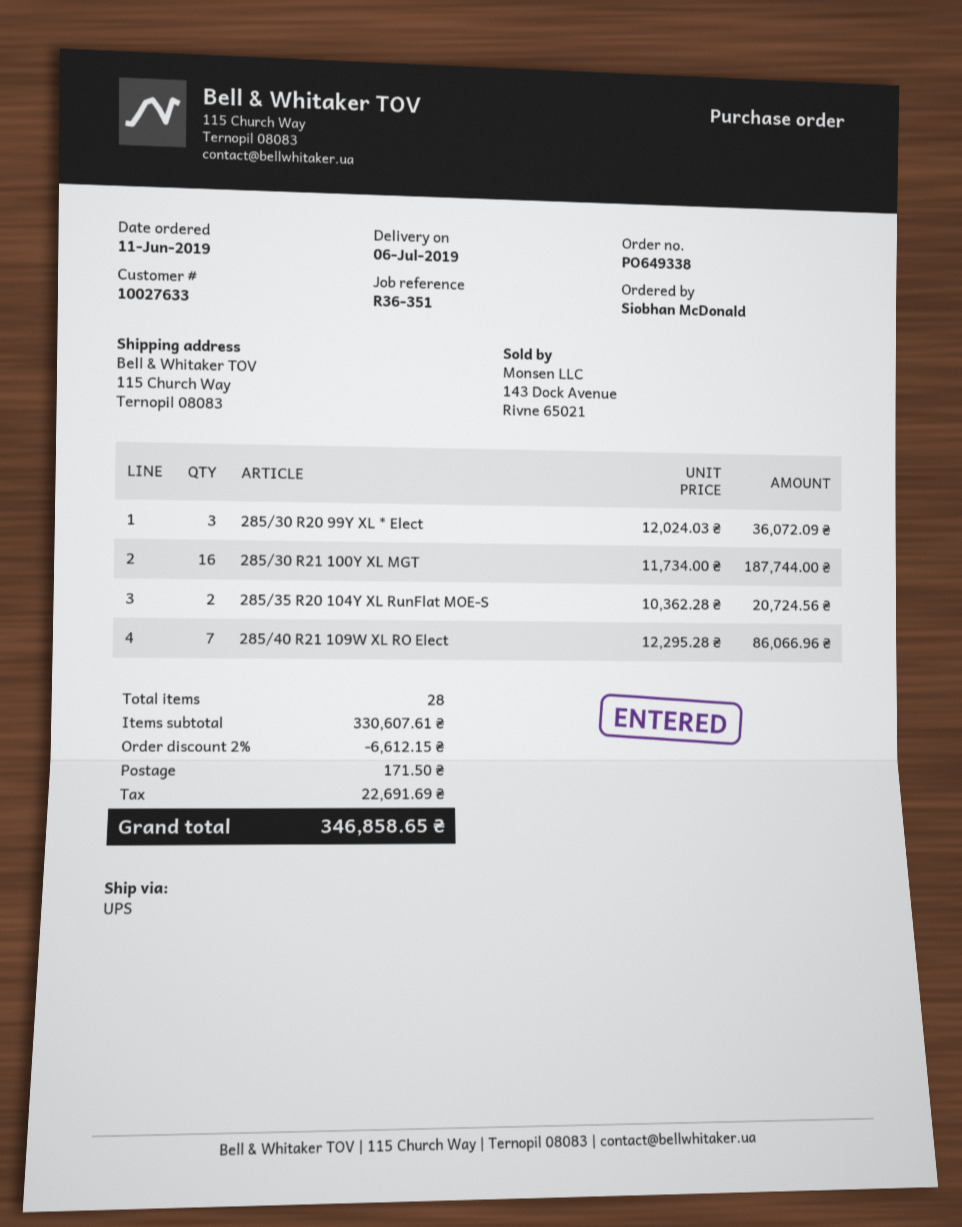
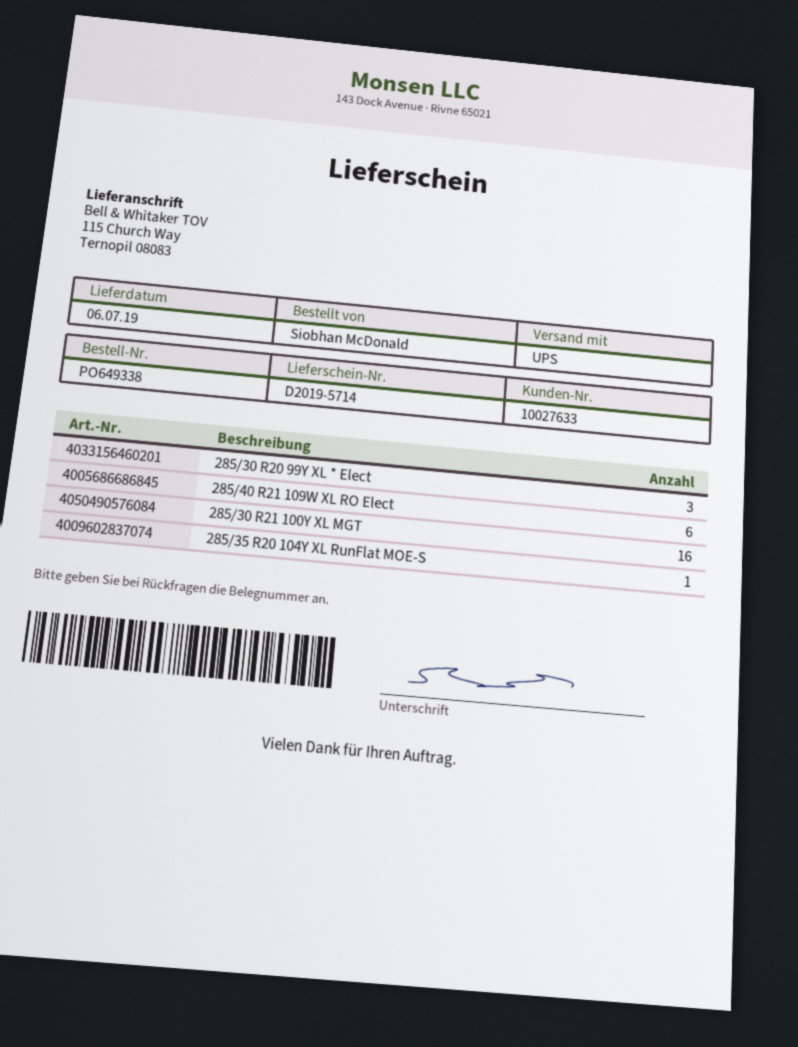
285/35 R20 104Y XL RunFlat MOE-S: 2 -> 1
285/40 R21 109W XL RO Elect: 7 -> 6

